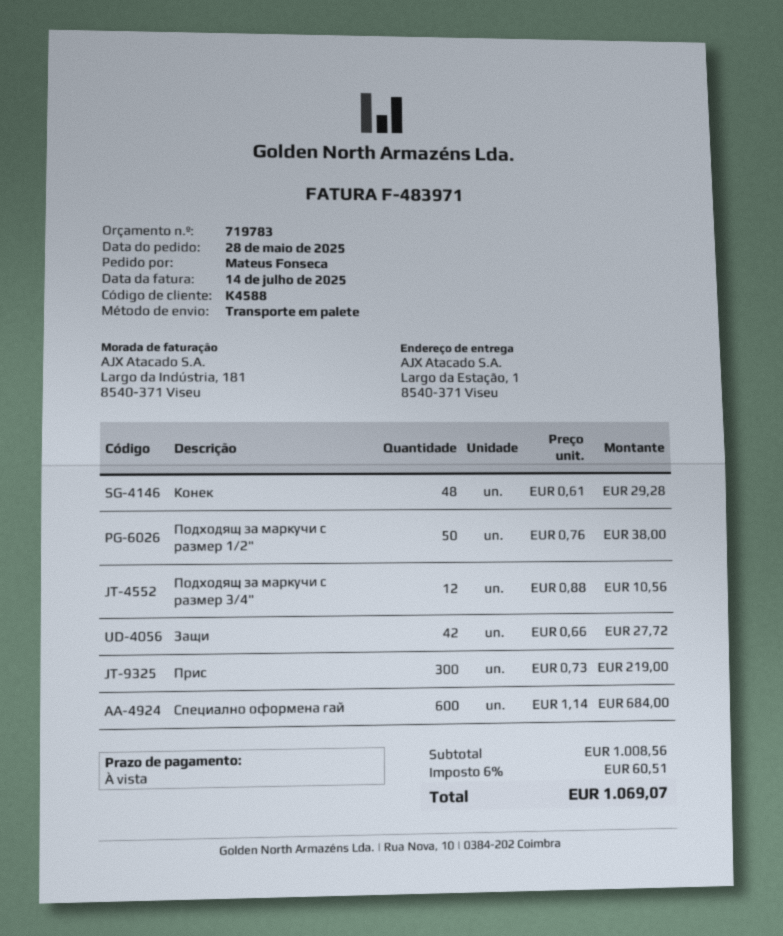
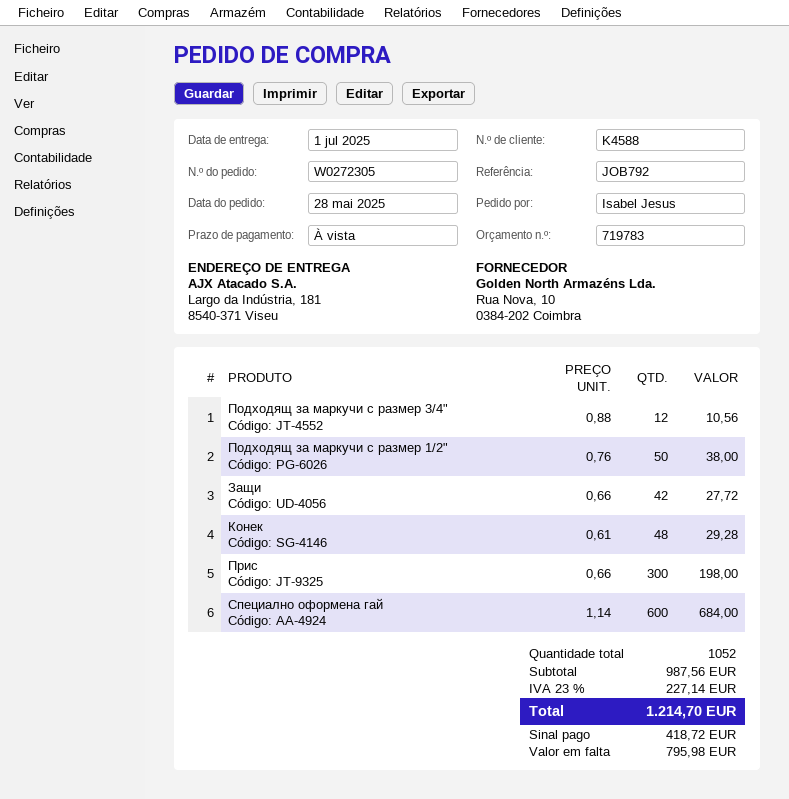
ordered by: Mateus Fonseca -> Isabel Jesus
ship to: Largo da Estação, 1, 8540-371 Viseu -> Largo da Indústria, 181, 8540-371 Viseu
Прис: 300 x 0.73 = 219.00 -> 300 x 0.66 = 198.00
subtotal: 1008.56 -> 987.56
tax: 6% = 60.51 -> 23% = 227.14
total: 1069.07 -> 1214.70

